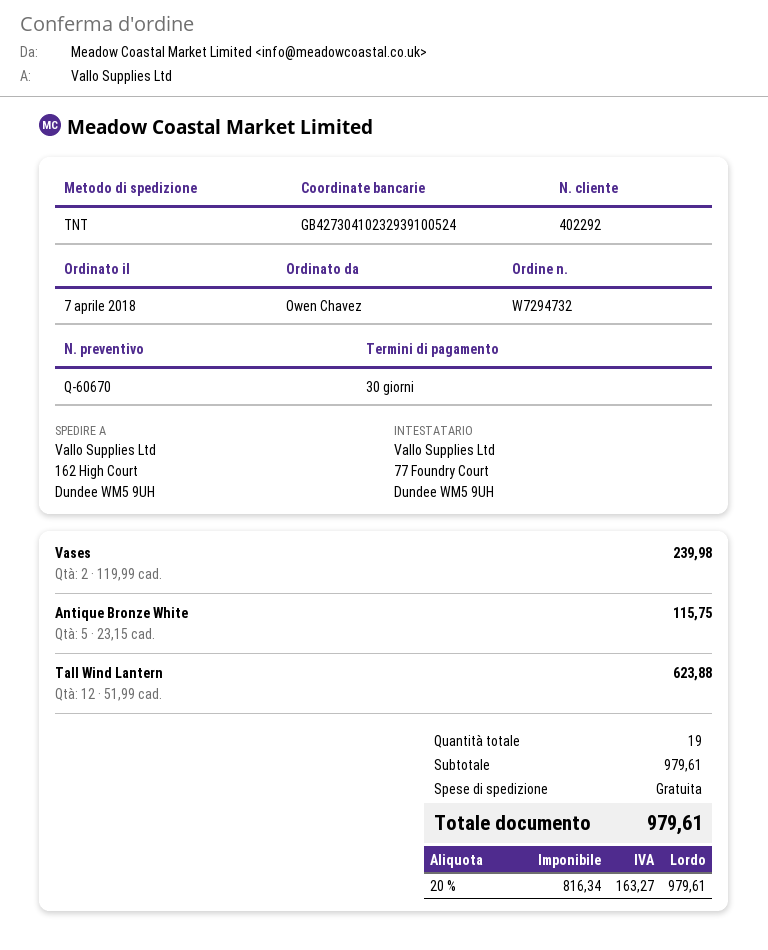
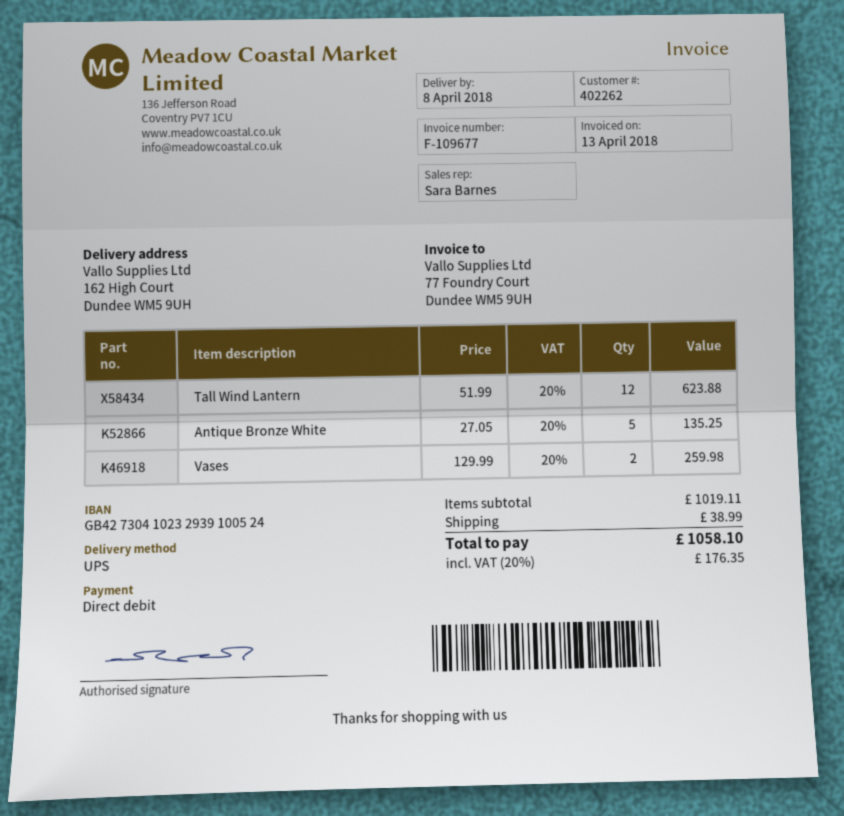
customer number: 402292 -> 402262
shipping method: TNT -> UPS
Vases: 2 x 119.99 = 239.98 -> 2 x 129.99 = 259.98
Antique Bronze White: 5 x 23.15 = 115.75 -> 5 x 27.05 = 135.25
subtotal: 979.61 -> 1019.11
shipping: 0.00 -> 38.99
tax: 20% = 163.27 -> 20% = 176.35
total: 979.61 -> 1058.10

